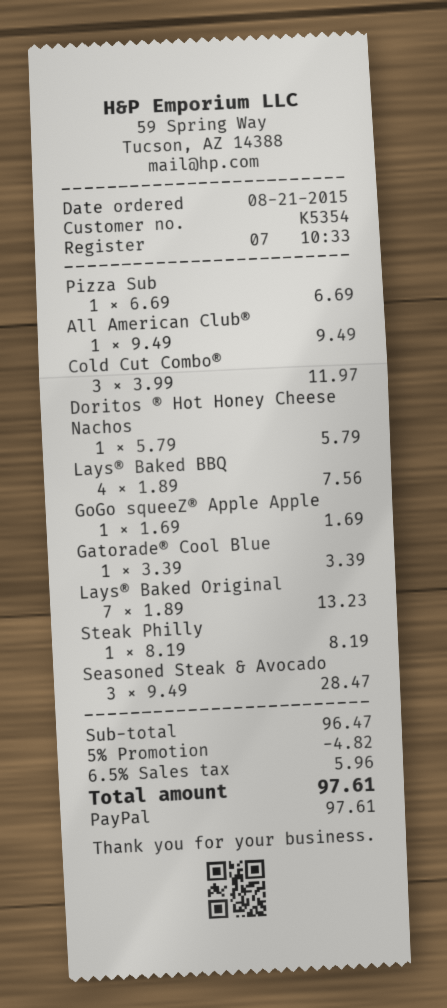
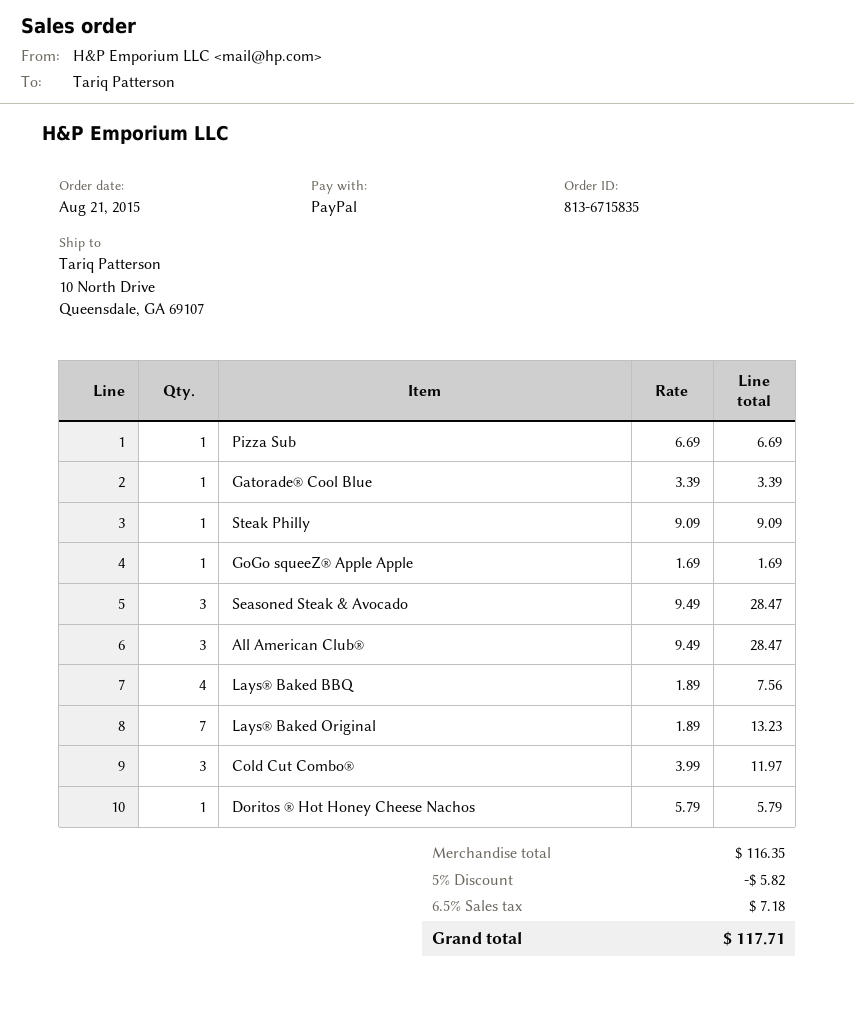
All American Club®: 1 x 9.49 = 9.49 -> 3 x 9.49 = 28.47
Steak Philly: 1 x 8.19 = 8.19 -> 1 x 9.09 = 9.09
subtotal: 96.47 -> 116.35
discount: 5% = 4.82 -> 5% = 5.82
tax: 6.5% = 5.96 -> 6.5% = 7.18
total: 97.61 -> 117.71

